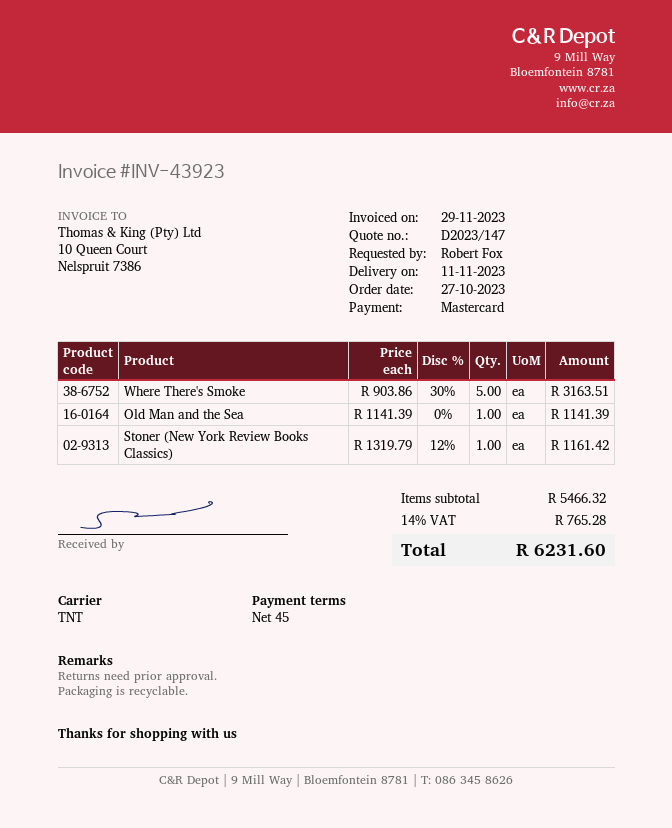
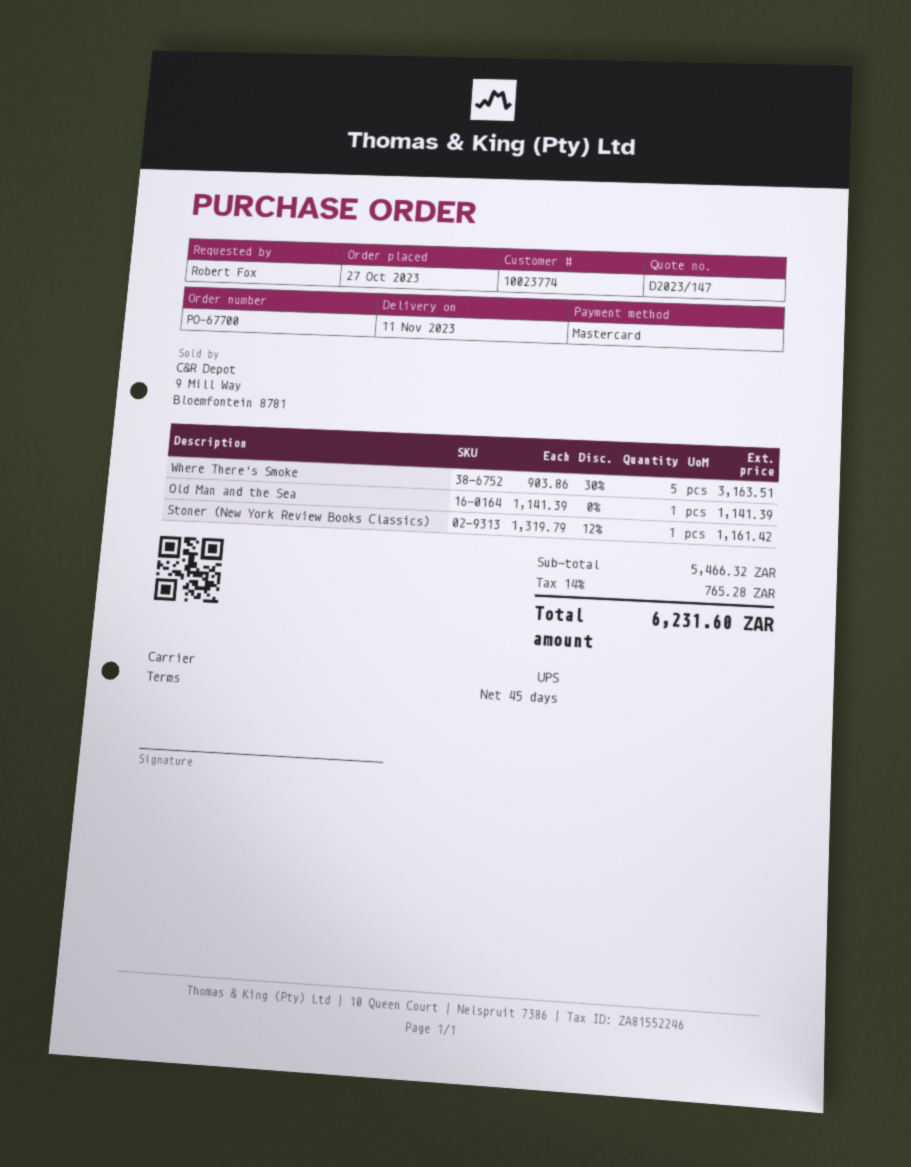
shipping method: TNT -> UPS

